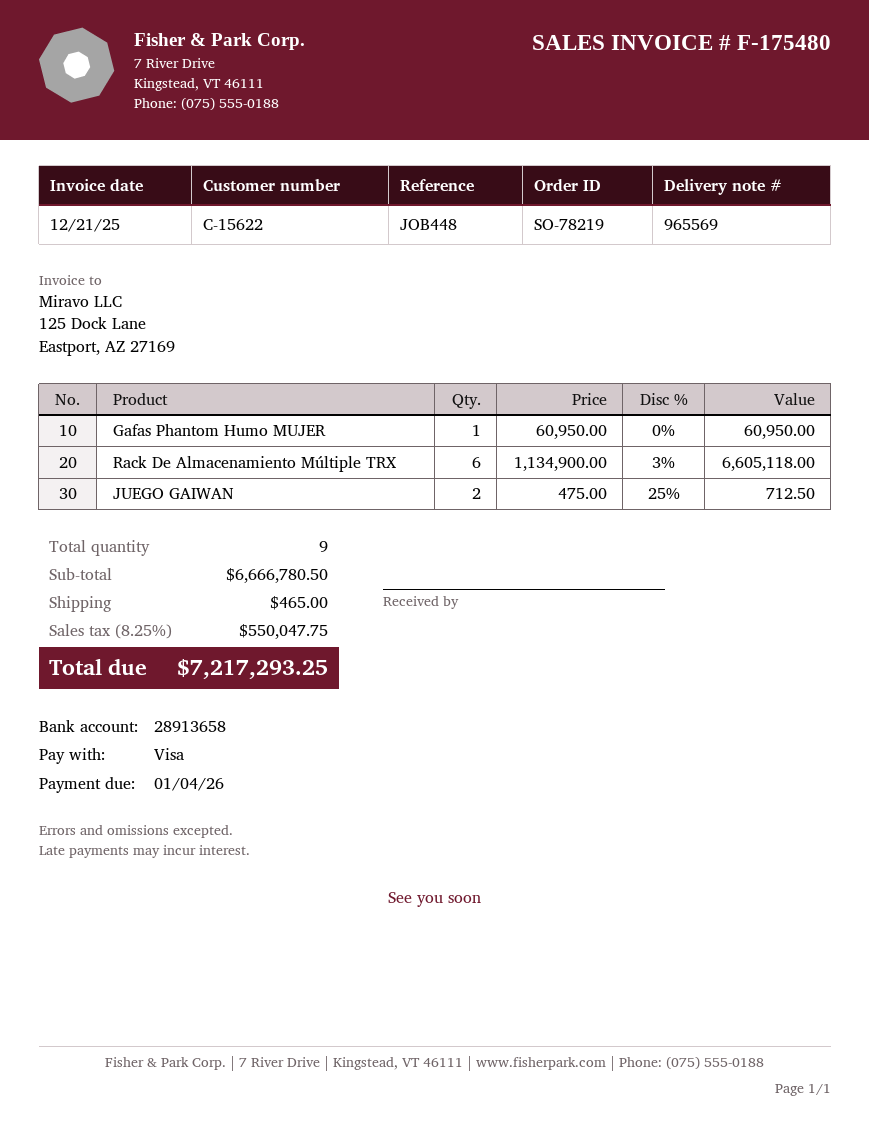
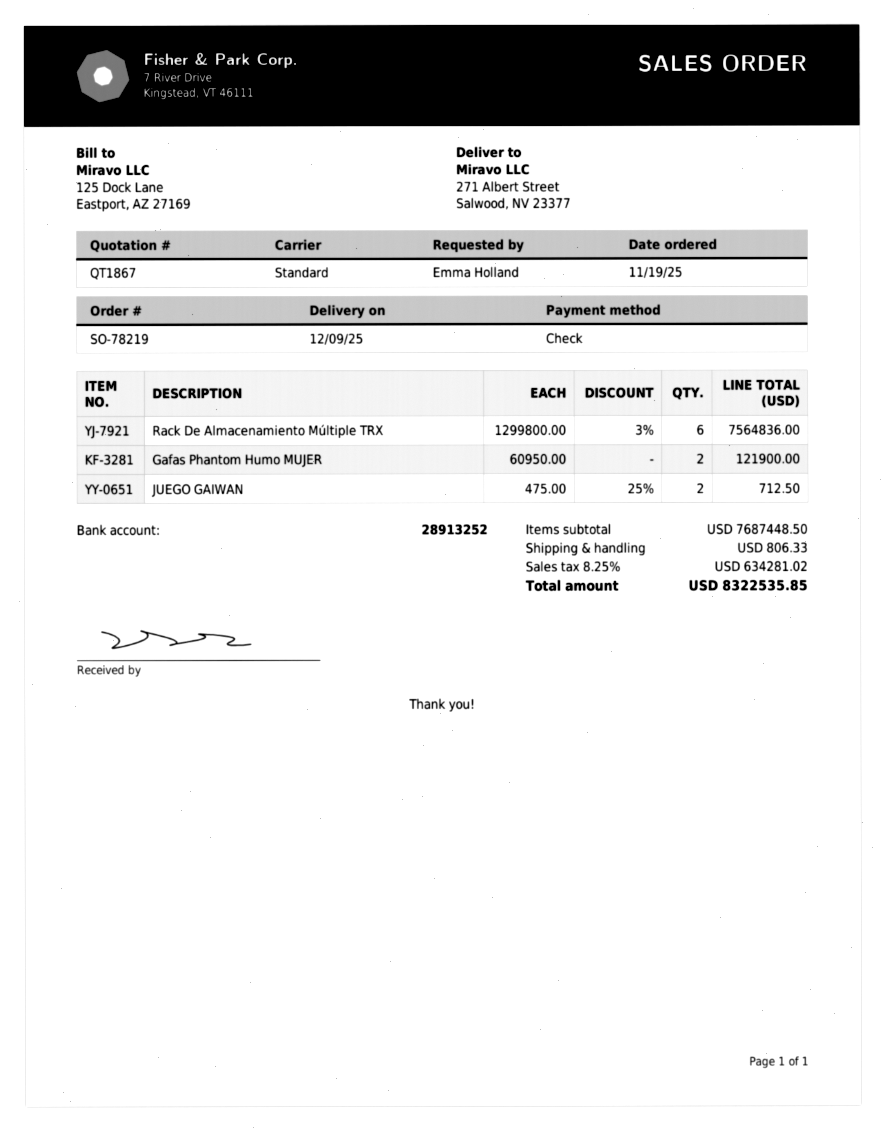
payment method: Visa -> cheque
bank account: 28913658 -> 28913252
Gafas Phantom Humo MUJER: 1 x 60950.00 = 60950.00 -> 2 x 60950.00 = 121900.00
Rack De Almacenamiento Múltiple TRX: 6 x 1134900.00 - 3% = 6605118.00 -> 6 x 1299800.00 - 3% = 7564836.00
subtotal: 6666780.50 -> 7687448.50
shipping: 465.00 -> 806.33
tax: 8.25% = 550047.75 -> 8.25% = 634281.02
total: 7217293.25 -> 8322535.85

